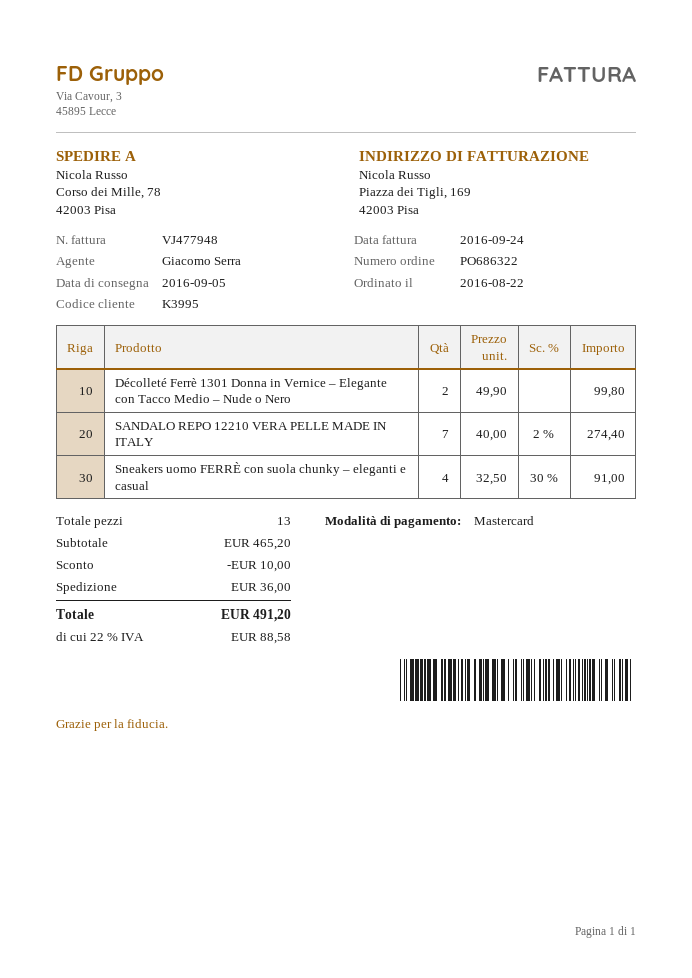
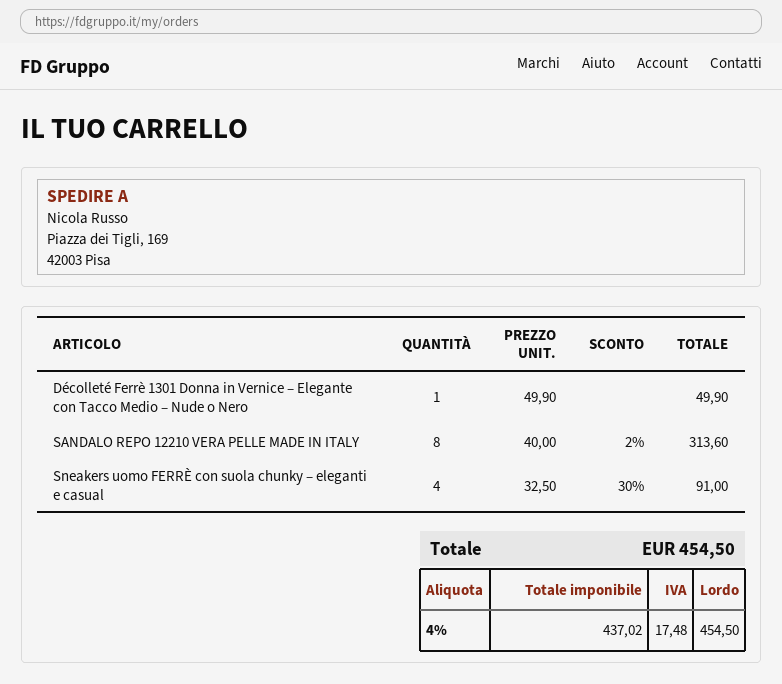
ship to: Corso dei Mille, 78, 42003 Pisa -> Piazza dei Tigli, 169, 42003 Pisa
Décolleté Ferrè 1301 Donna in Vernice – Elegante con Tacco Medio – Nude o Nero: 2 x 49.90 = 99.80 -> 1 x 49.90 = 49.90
SANDALO REPO 12210 VERA PELLE MADE IN ITALY: 7 x 40.00 - 2% = 274.40 -> 8 x 40.00 - 2% = 313.60
discount: 10.00 -> none
shipping: 36.00 -> none
tax: 22% = 88.58 -> 4% = 17.48
total: 491.20 -> 454.50

